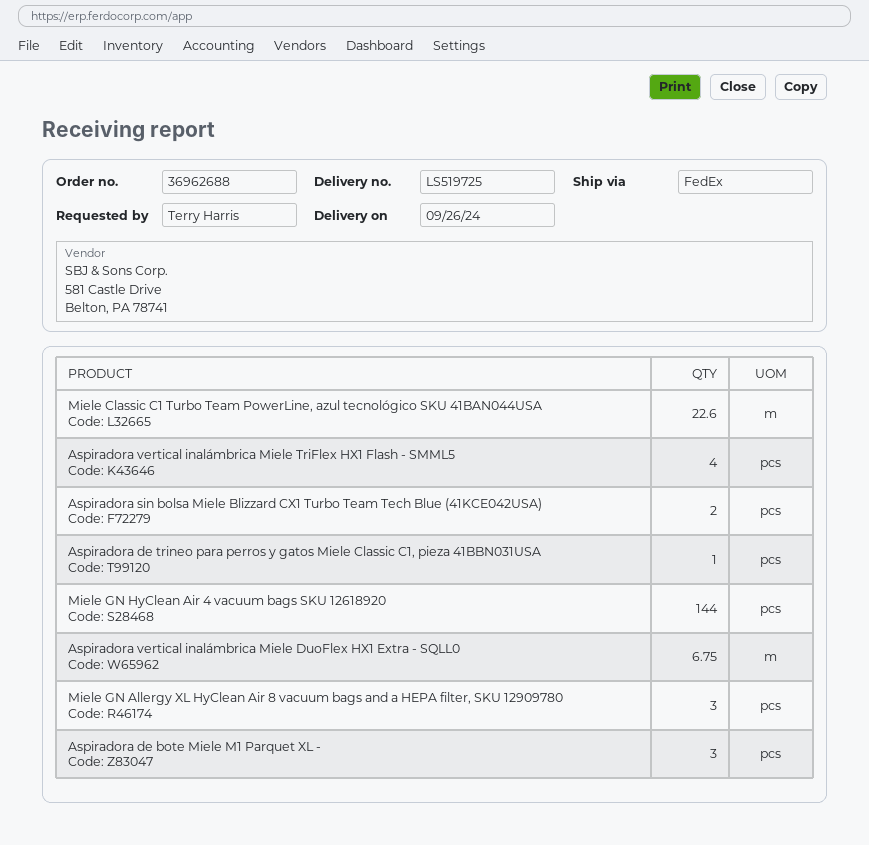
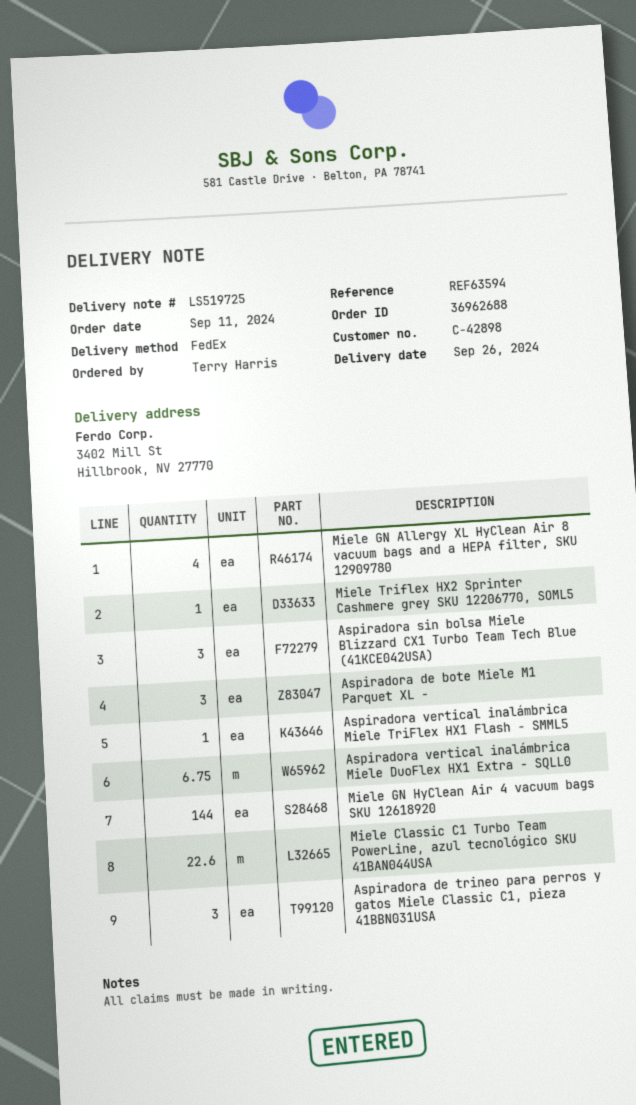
Aspiradora vertical inalámbrica Miele TriFlex HX1 Flash - SMML5: 4 -> 1
Aspiradora sin bolsa Miele Blizzard CX1 Turbo Team Tech Blue (41KCE042USA): 2 -> 3
Aspiradora de trineo para perros y gatos Miele Classic C1, pieza 41BBN031USA: 1 -> 3
Miele GN Allergy XL HyClean Air 8 vacuum bags and a HEPA filter, SKU 12909780: 3 -> 4
Miele Triflex HX2 Sprinter Cashmere grey SKU 12206770, SOML5: none -> 1

